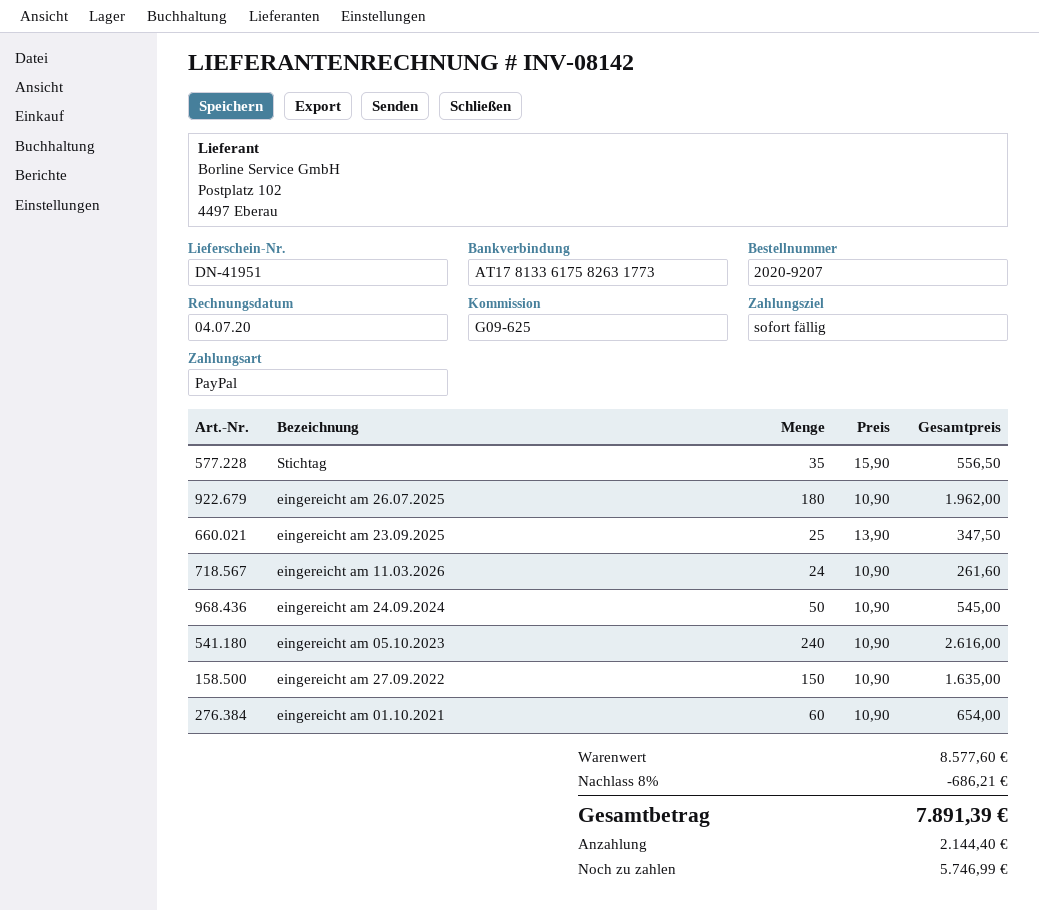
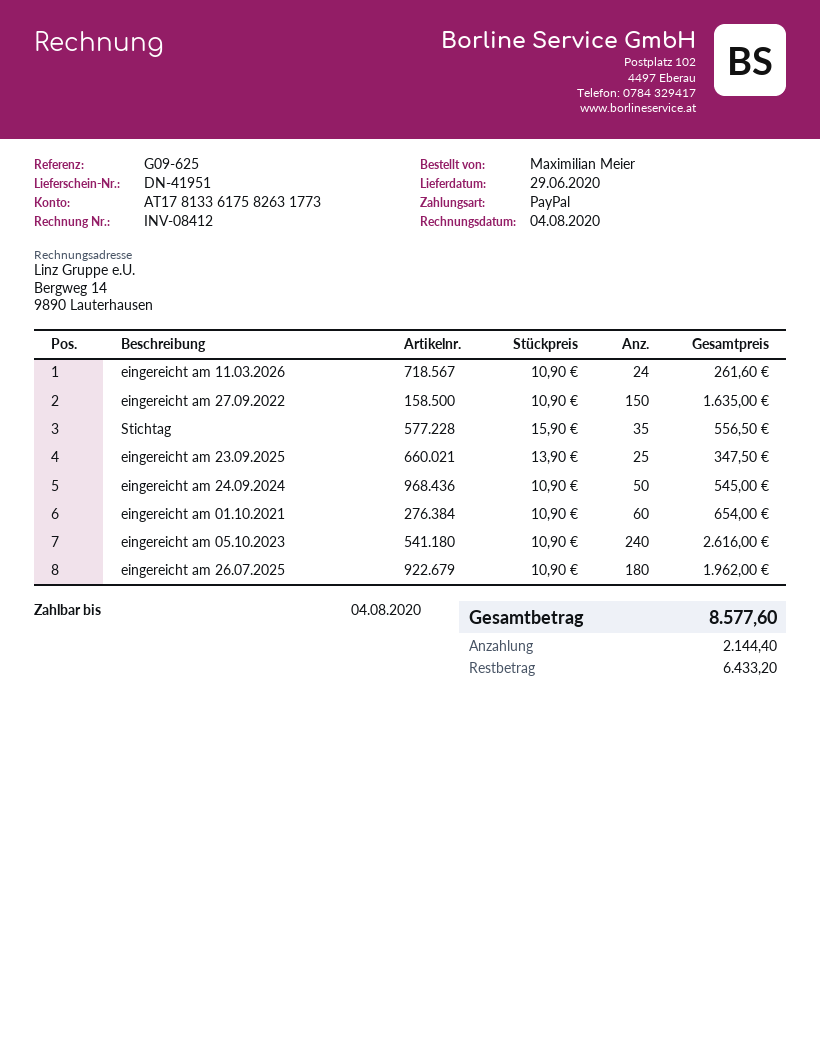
invoice number: INV-08142 -> INV-08412
invoice date: 2020-07-04 -> 2020-08-04
discount: 8% = 686.21 -> none
total: 7891.39 -> 8577.60
balance: 5746.99 -> 6433.20

